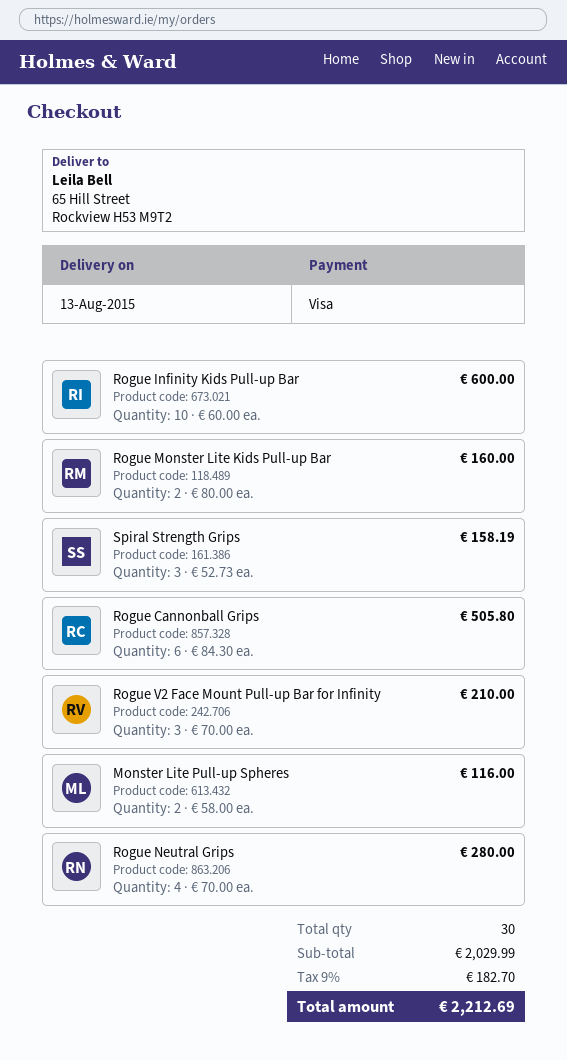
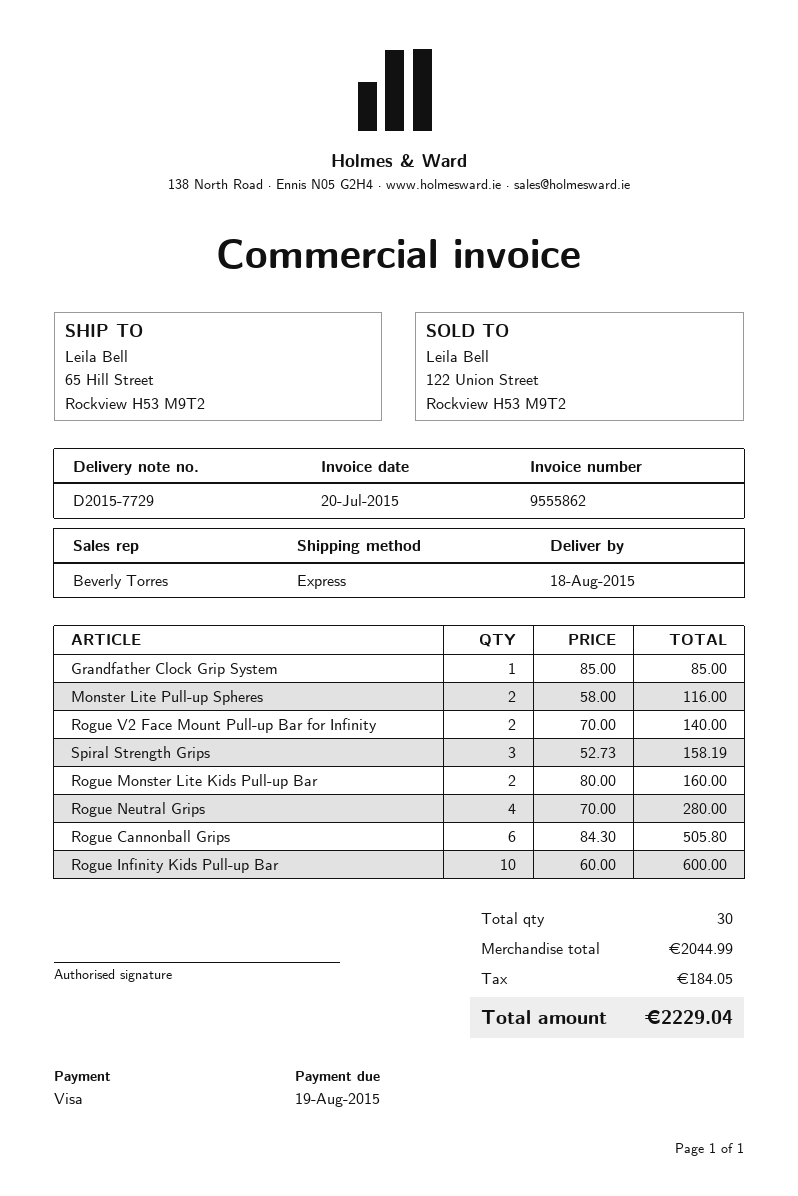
delivery date: 2015-08-13 -> 2015-08-18
Rogue V2 Face Mount Pull-up Bar for Infinity: 3 x 70.00 = 210.00 -> 2 x 70.00 = 140.00
Grandfather Clock Grip System: none -> 1 x 85.00 = 85.00
subtotal: 2029.99 -> 2044.99
tax: 182.70 -> 184.05
total: 2212.69 -> 2229.04

